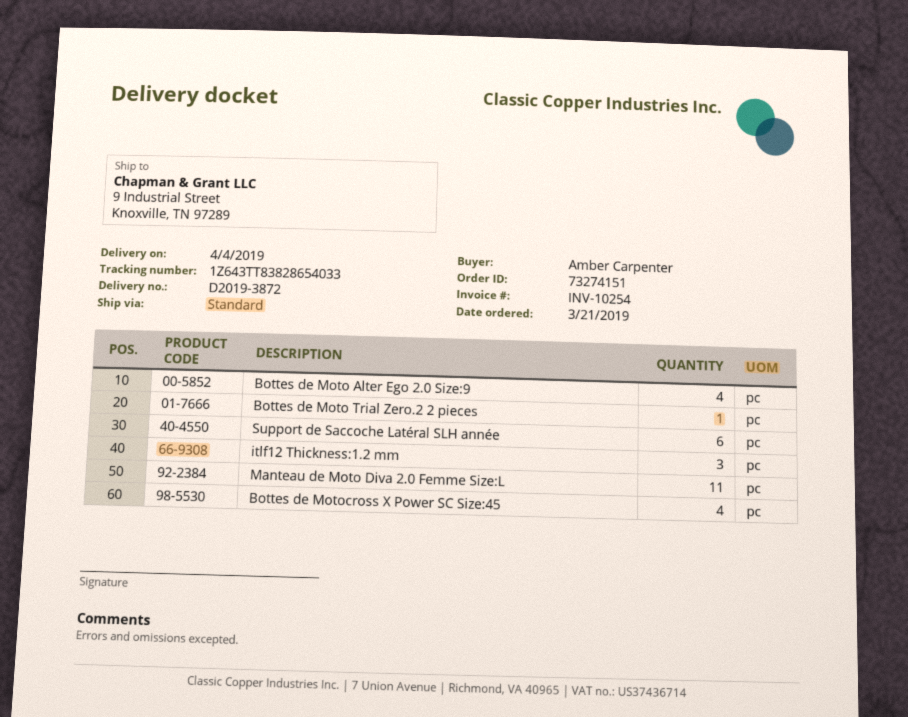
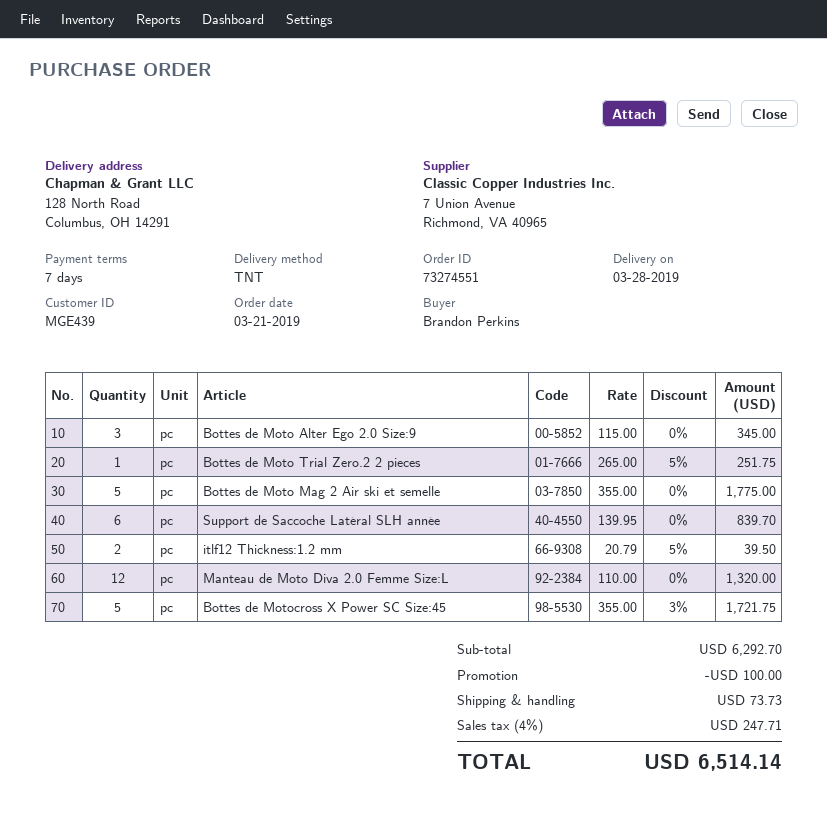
order number: 73274151 -> 73274551
delivery date: 2019-04-04 -> 2019-03-28
ordered by: Amber Carpenter -> Brandon Perkins
shipping method: standard -> TNT
ship to: 9 Industrial Street, Knoxville, TN 97289 -> 128 North Road, Columbus, OH 14291
Bottes de Moto Alter Ego 2.0 Size:9: 4 -> 3
itlf12 Thickness:1.2 mm: 3 -> 2
Manteau de Moto Diva 2.0 Femme Size:L: 11 -> 12
Bottes de Motocross X Power SC Size:45: 4 -> 5
Bottes de Moto Mag 2 Air ski et semelle: none -> 5

